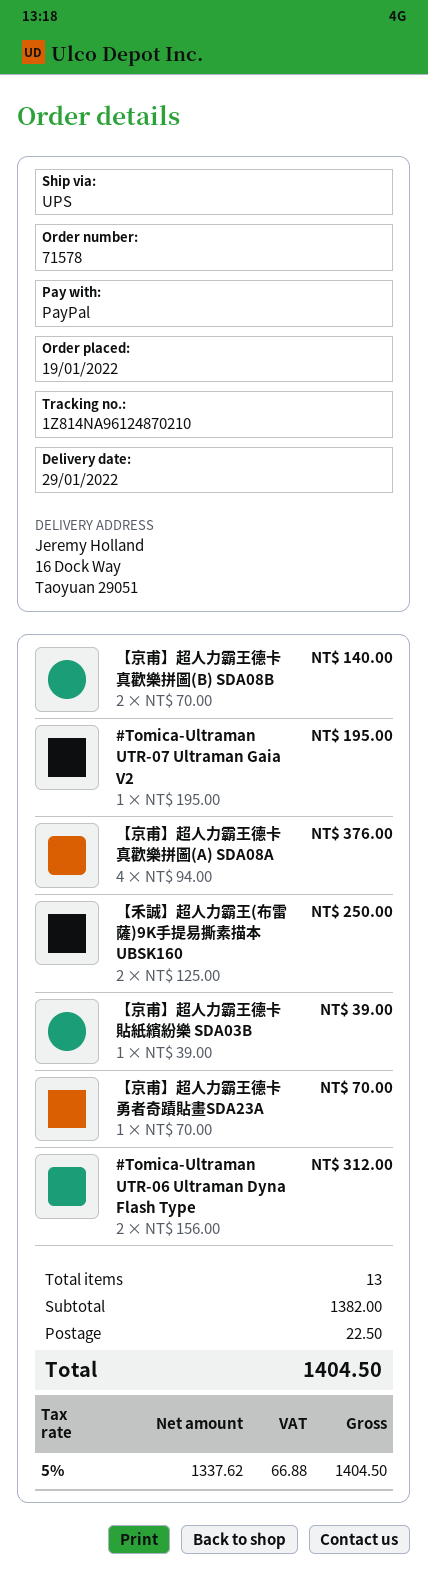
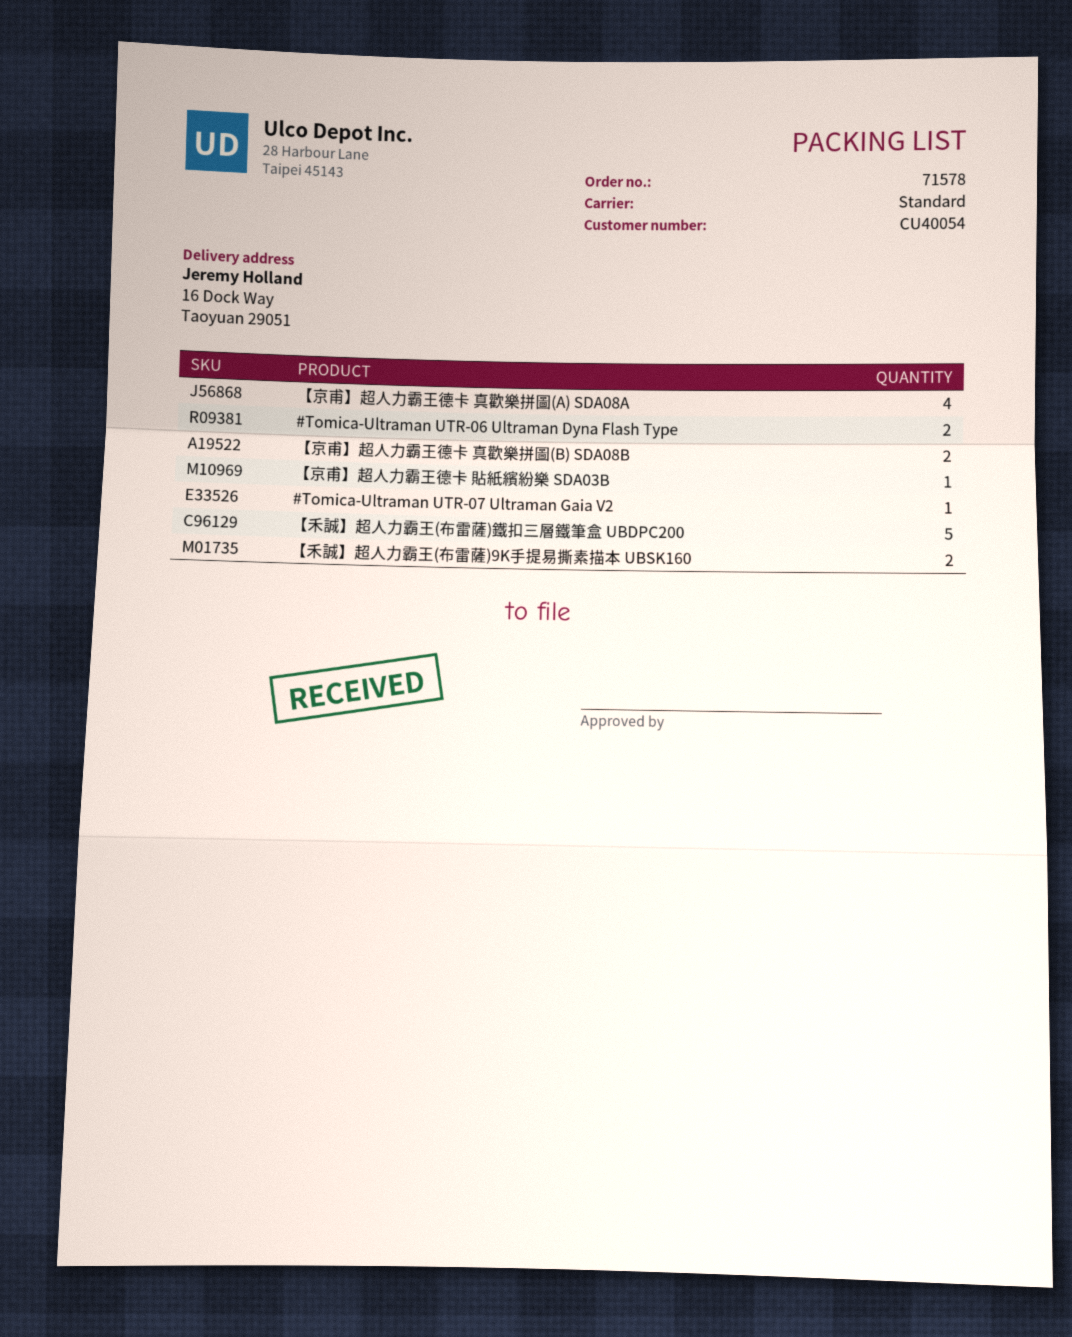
shipping method: UPS -> standard
【京甫】超人力霸王德卡 勇者奇蹟貼畫SDA23A: 1 -> none
【禾誠】超人力霸王(布雷薩)鐵扣三層鐵筆盒 UBDPC200: none -> 5

